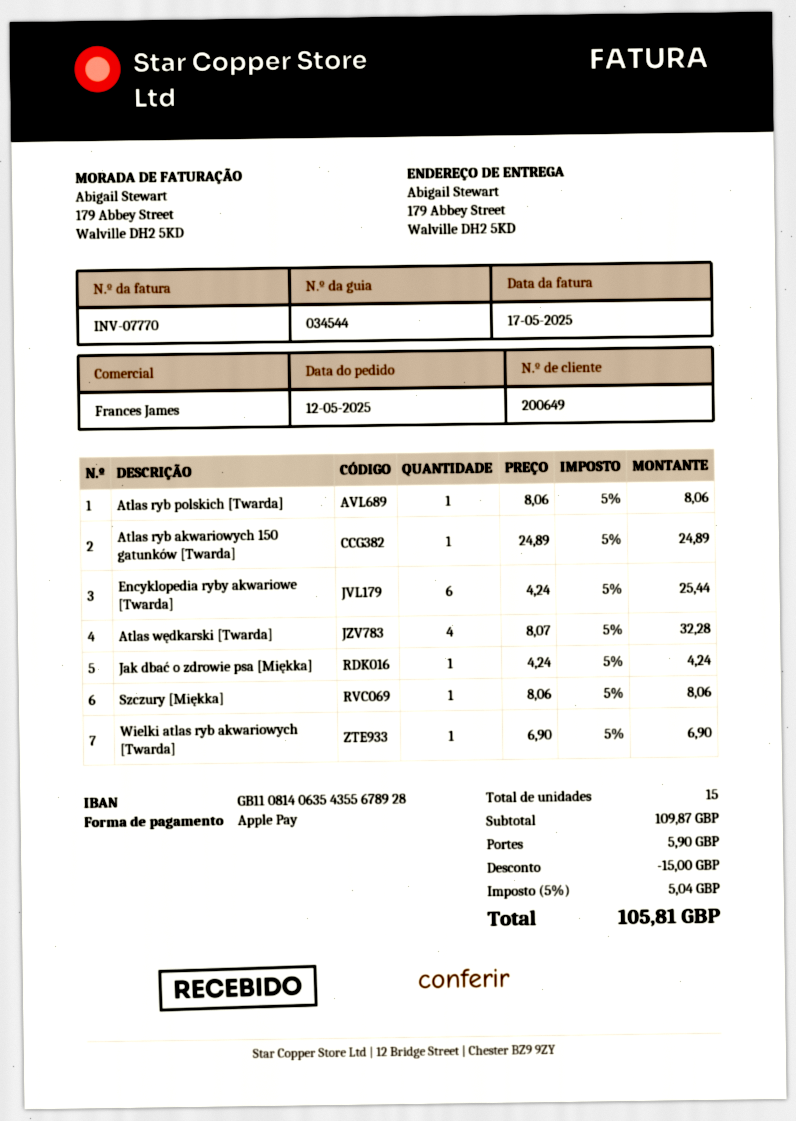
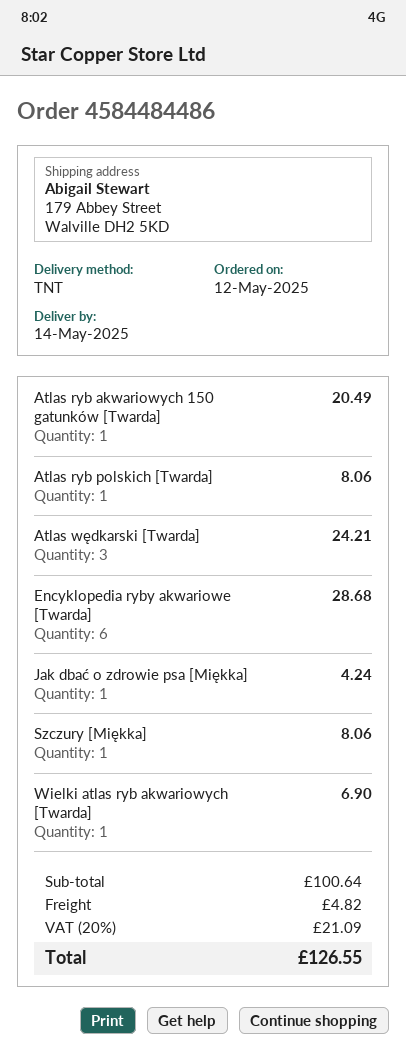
Atlas ryb akwariowych 150 gatunków [Twarda]: 1 for 24.89 -> 1 for 20.49
Encyklopedia ryby akwariowe [Twarda]: 6 for 25.44 -> 6 for 28.68
Atlas wędkarski [Twarda]: 4 for 32.28 -> 3 for 24.21
subtotal: 109.87 -> 100.64
discount: 15.00 -> none
shipping: 5.90 -> 4.82
tax: 5% = 5.04 -> 20% = 21.09
total: 105.81 -> 126.55

